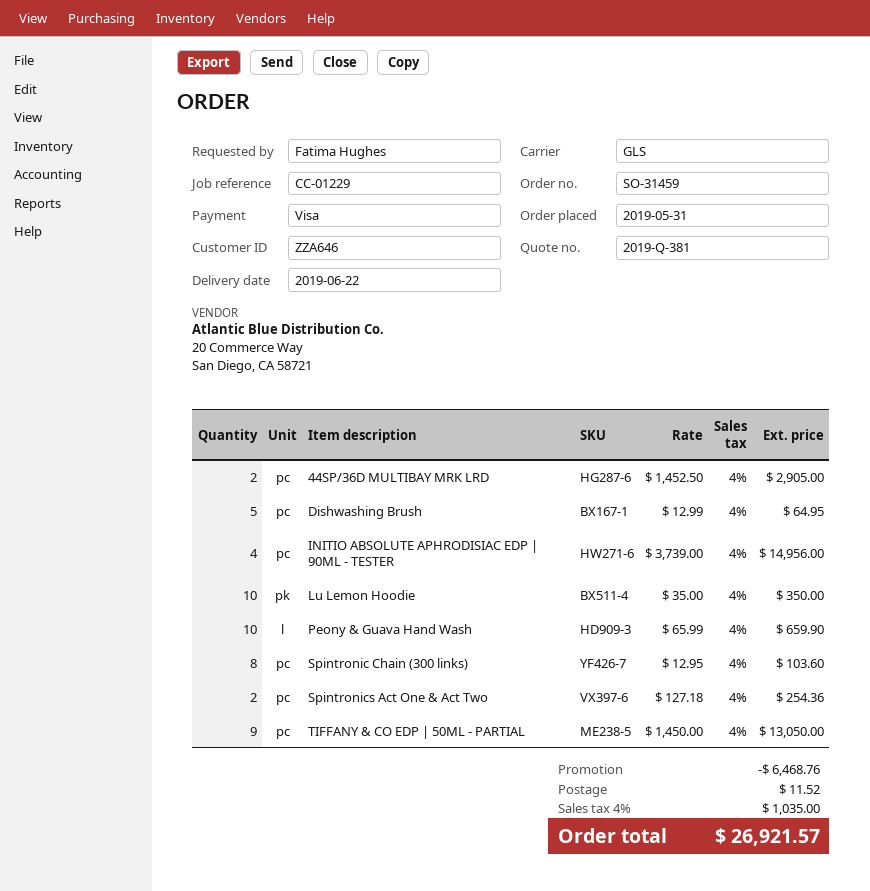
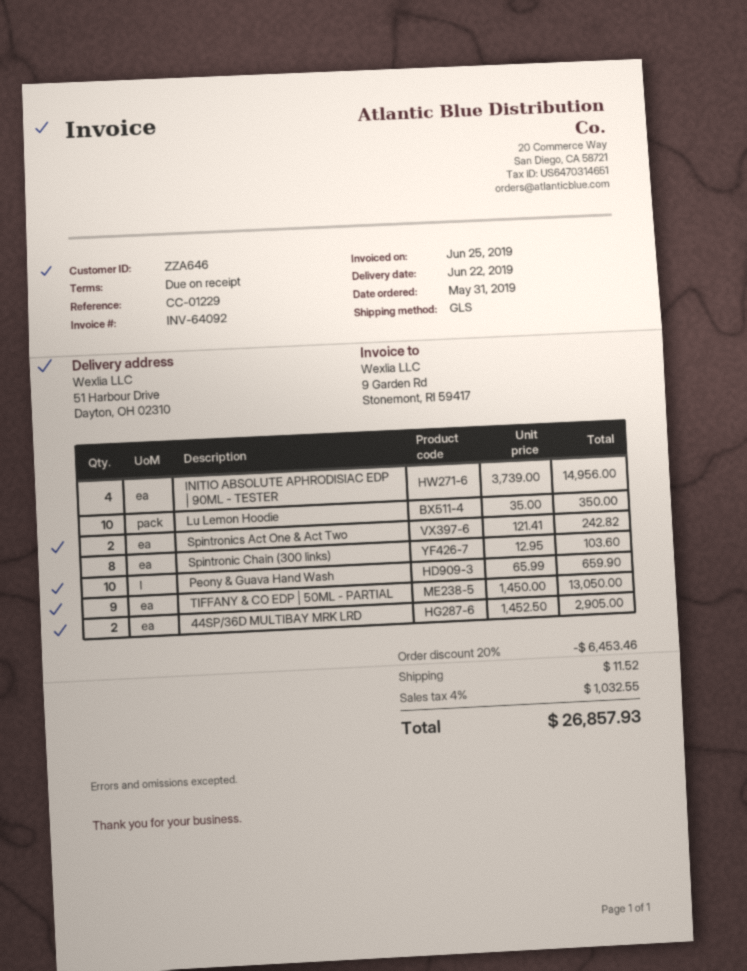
Dishwashing Brush: 5 x 12.99 = 64.95 -> none
Spintronics Act One & Act Two: 2 x 127.18 = 254.36 -> 2 x 121.41 = 242.82
discount: 6468.76 -> 6453.46
tax: 4% = 1035.00 -> 4% = 1032.55
total: 26921.57 -> 26857.93

